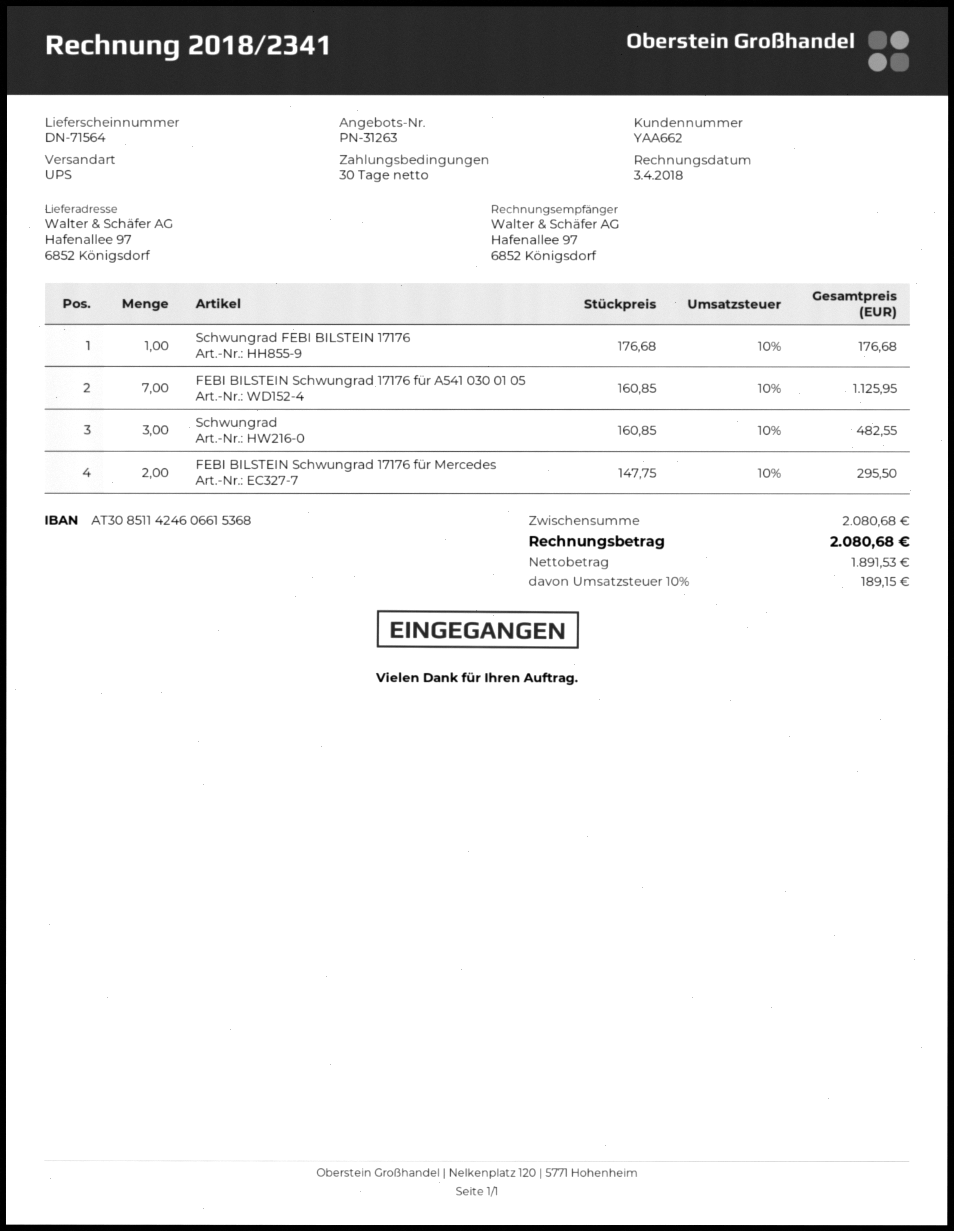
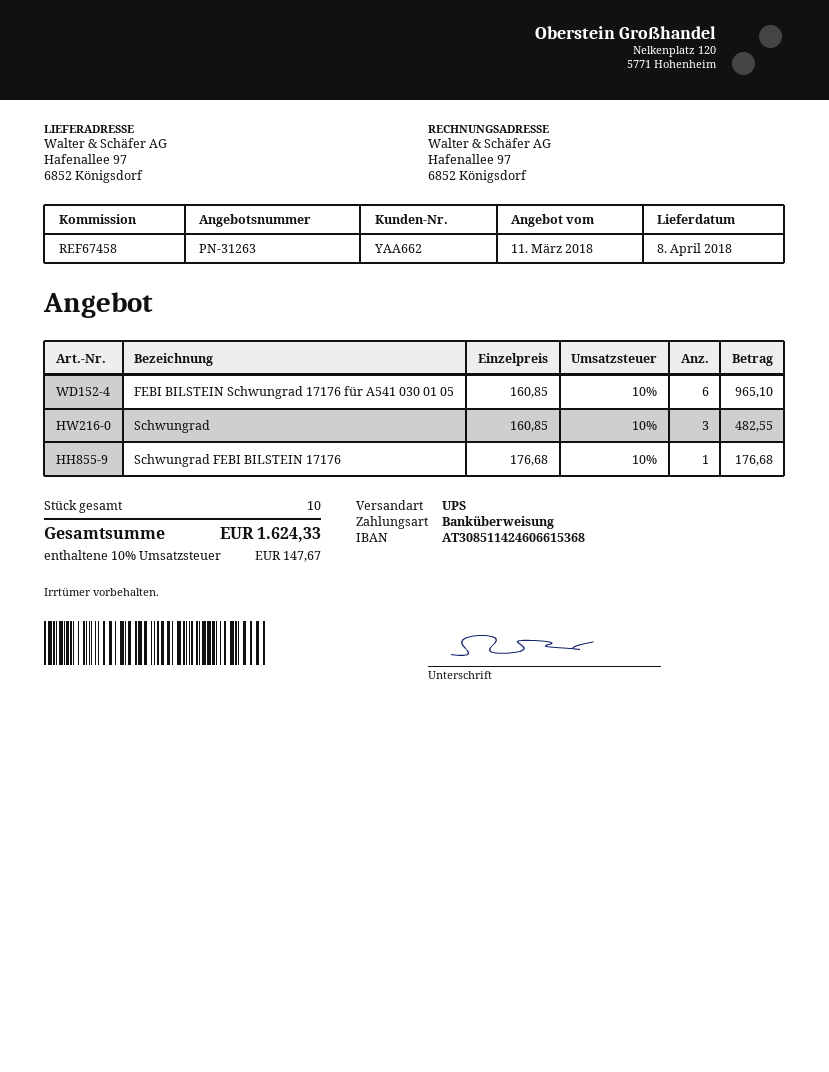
FEBI BILSTEIN Schwungrad 17176 für A541 030 01 05: 7 x 160.85 = 1125.95 -> 6 x 160.85 = 965.10
FEBI BILSTEIN Schwungrad 17176 für Mercedes: 2 x 147.75 = 295.50 -> none
tax: 10% = 189.15 -> 10% = 147.67
total: 2080.68 -> 1624.33

